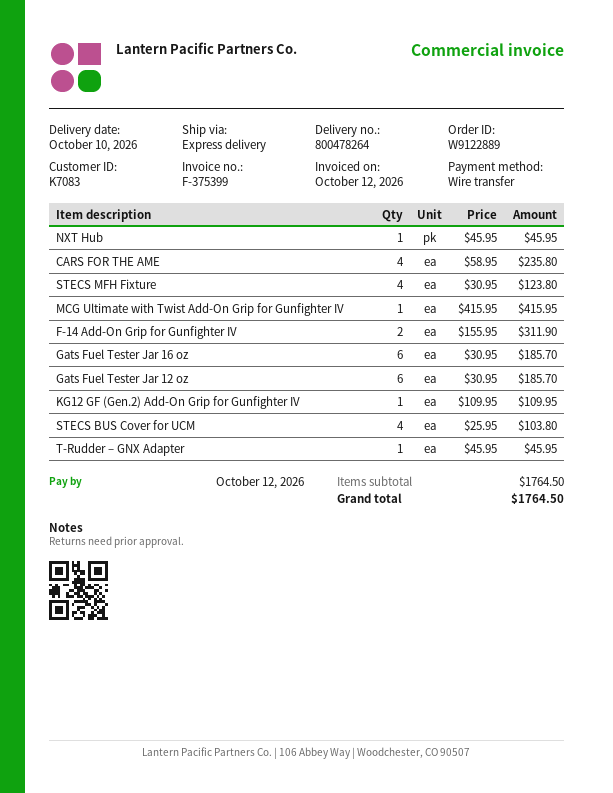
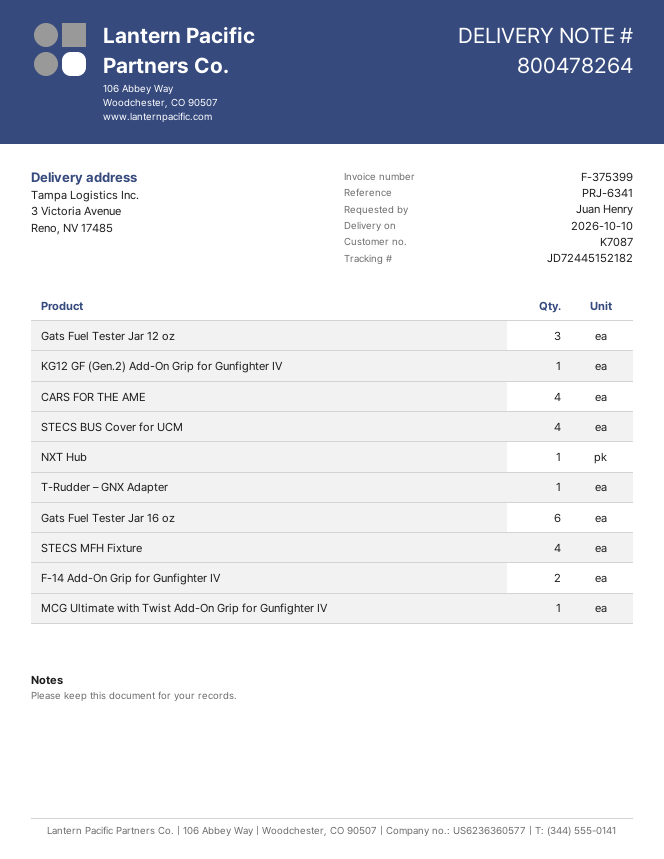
customer number: K7083 -> K7087
Gats Fuel Tester Jar 12 oz: 6 -> 3

